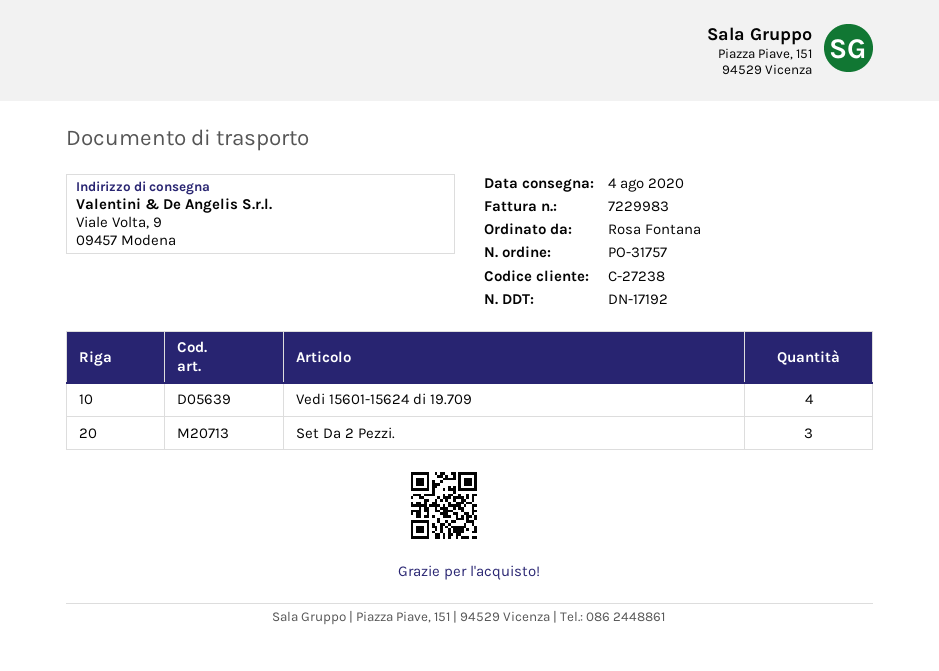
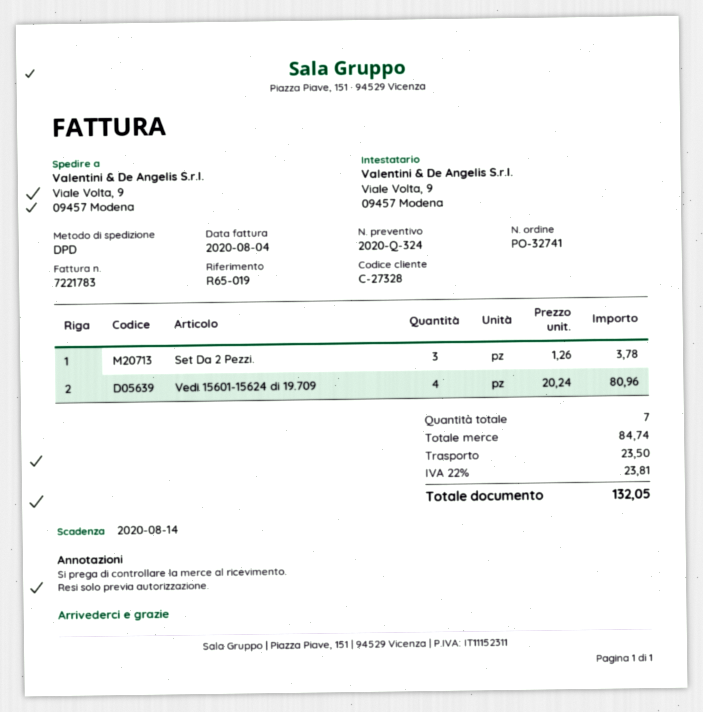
order number: PO-31757 -> PO-32741
invoice number: 7229983 -> 7221783
customer number: C-27238 -> C-27328

